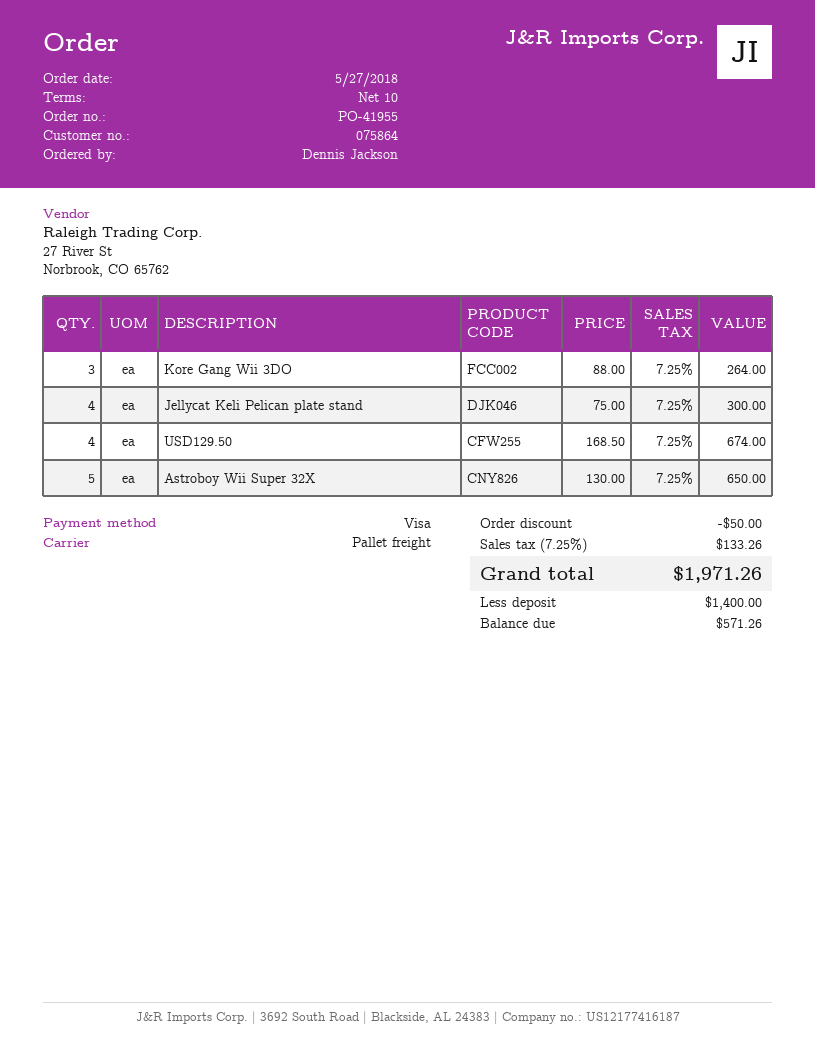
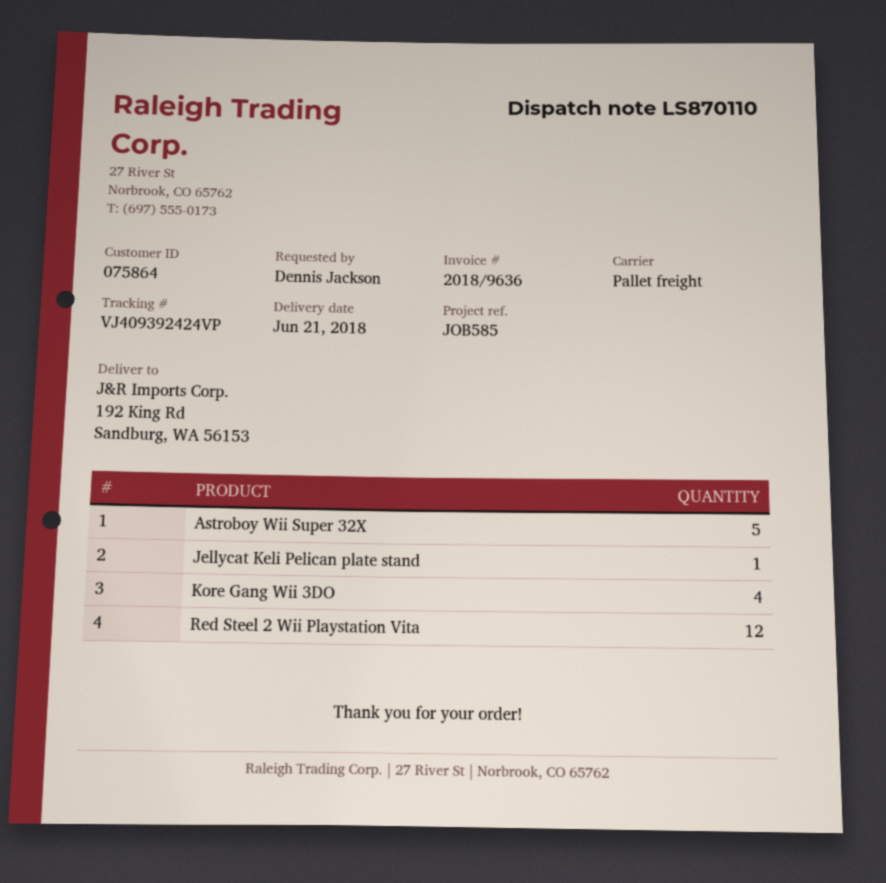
Kore Gang Wii 3DO: 3 -> 4
Jellycat Keli Pelican plate stand: 4 -> 1
USD129.50: 4 -> none
Red Steel 2 Wii Playstation Vita: none -> 12

